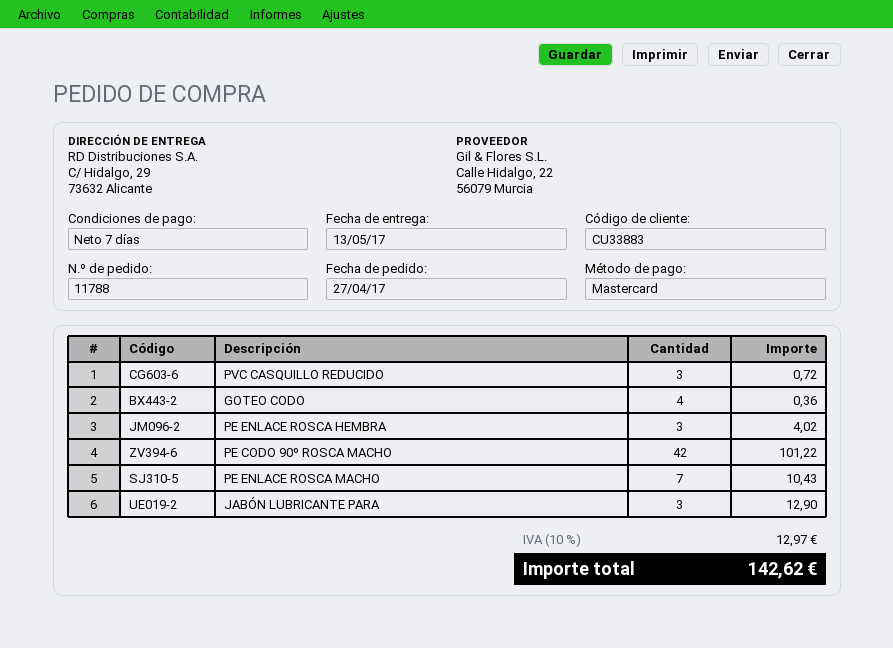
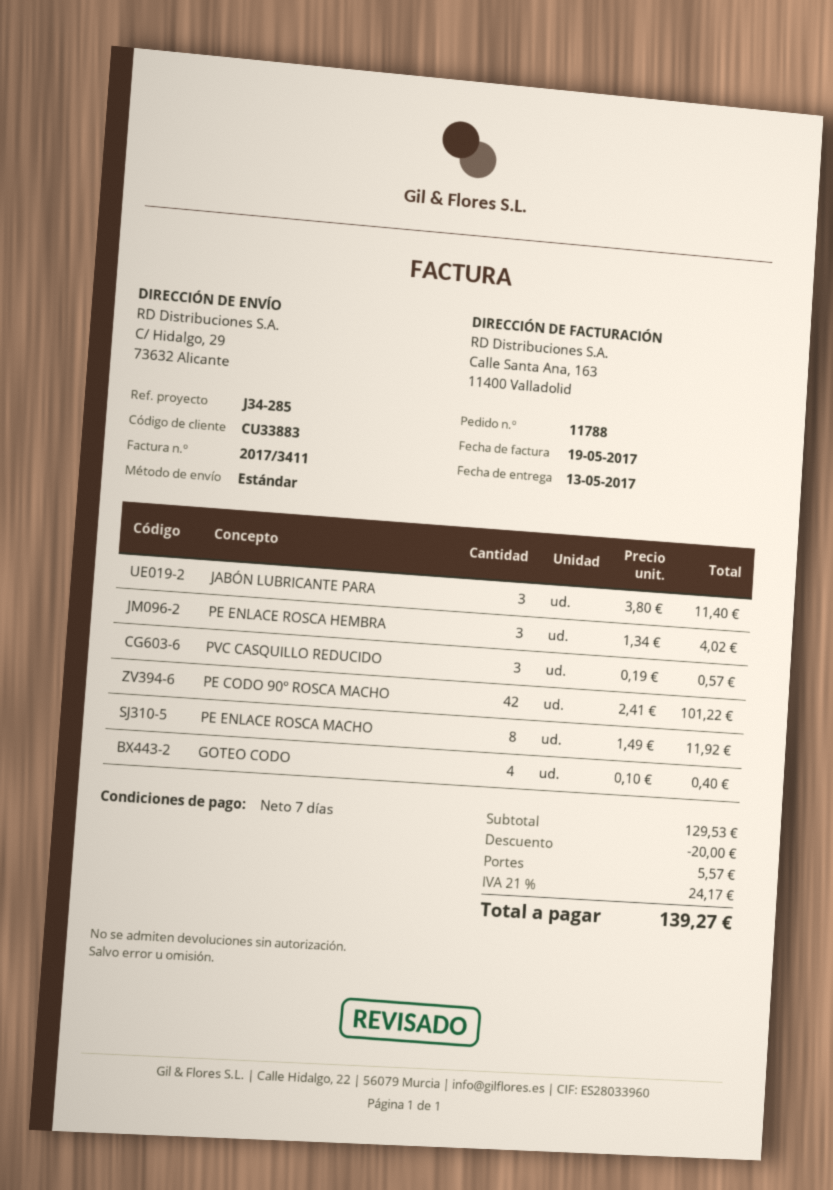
PVC CASQUILLO REDUCIDO: 3 for 0.72 -> 3 for 0.57
GOTEO CODO: 4 for 0.36 -> 4 for 0.40
PE ENLACE ROSCA MACHO: 7 for 10.43 -> 8 for 11.92
JABÓN LUBRICANTE PARA: 3 for 12.90 -> 3 for 11.40
discount: none -> 20.00
shipping: none -> 5.57
tax: 10% = 12.97 -> 21% = 24.17
total: 142.62 -> 139.27

